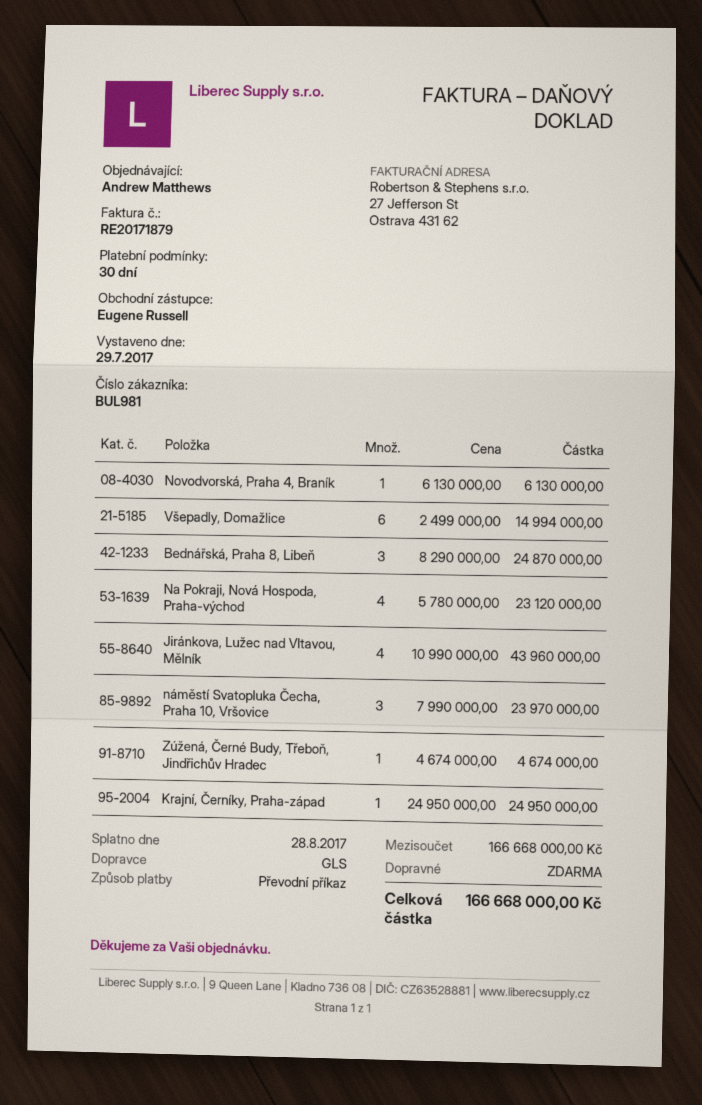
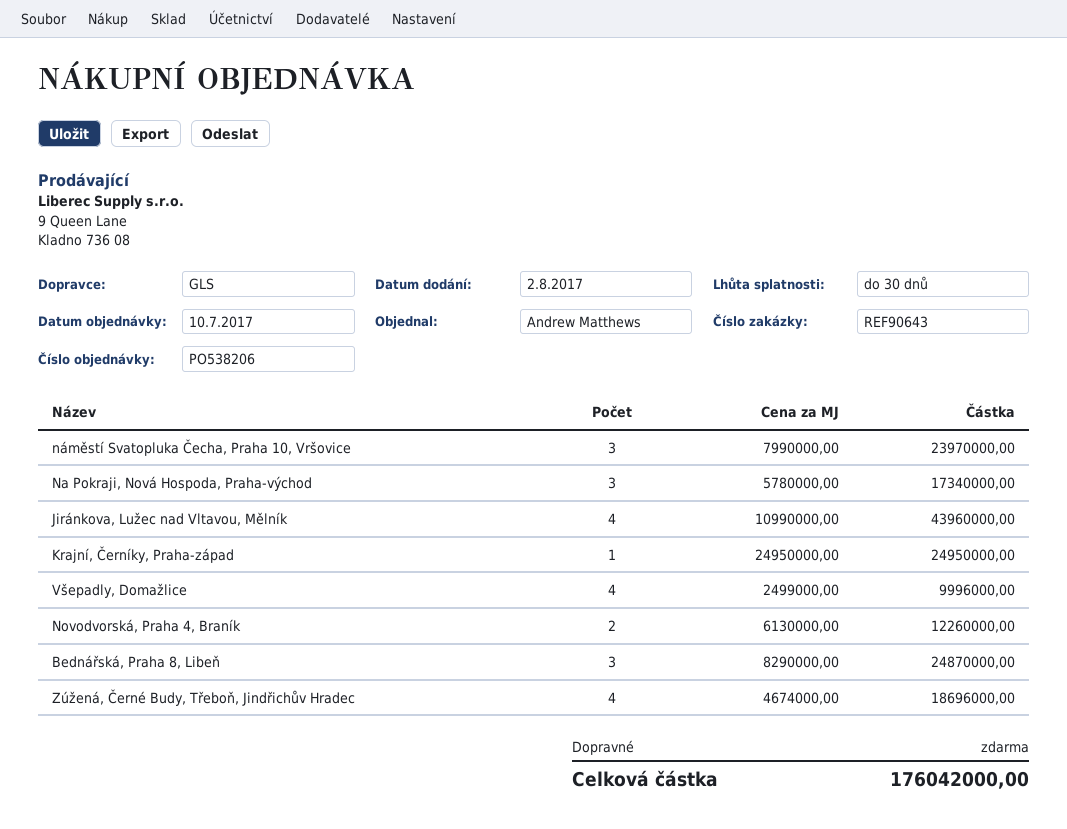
Novodvorská, Praha 4, Braník: 1 x 6130000.00 = 6130000.00 -> 2 x 6130000.00 = 12260000.00
Všepadly, Domažlice: 6 x 2499000.00 = 14994000.00 -> 4 x 2499000.00 = 9996000.00
Na Pokraji, Nová Hospoda, Praha-východ: 4 x 5780000.00 = 23120000.00 -> 3 x 5780000.00 = 17340000.00
Zúžená, Černé Budy, Třeboň, Jindřichův Hradec: 1 x 4674000.00 = 4674000.00 -> 4 x 4674000.00 = 18696000.00
total: 166668000.00 -> 176042000.00

